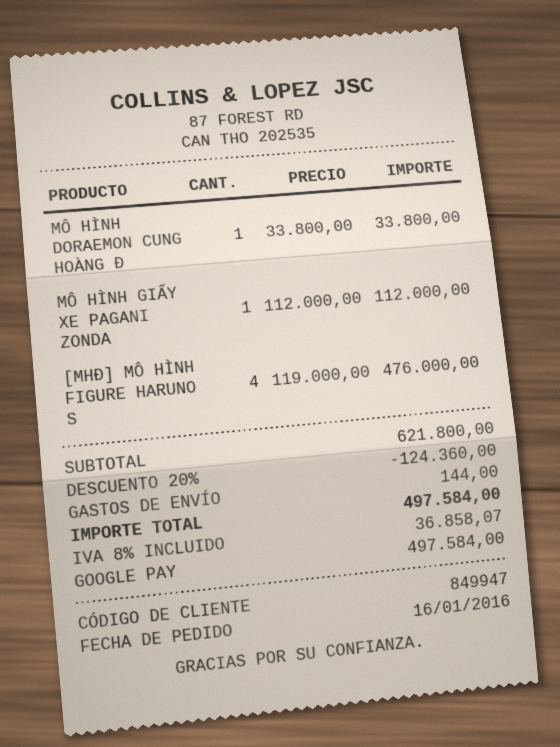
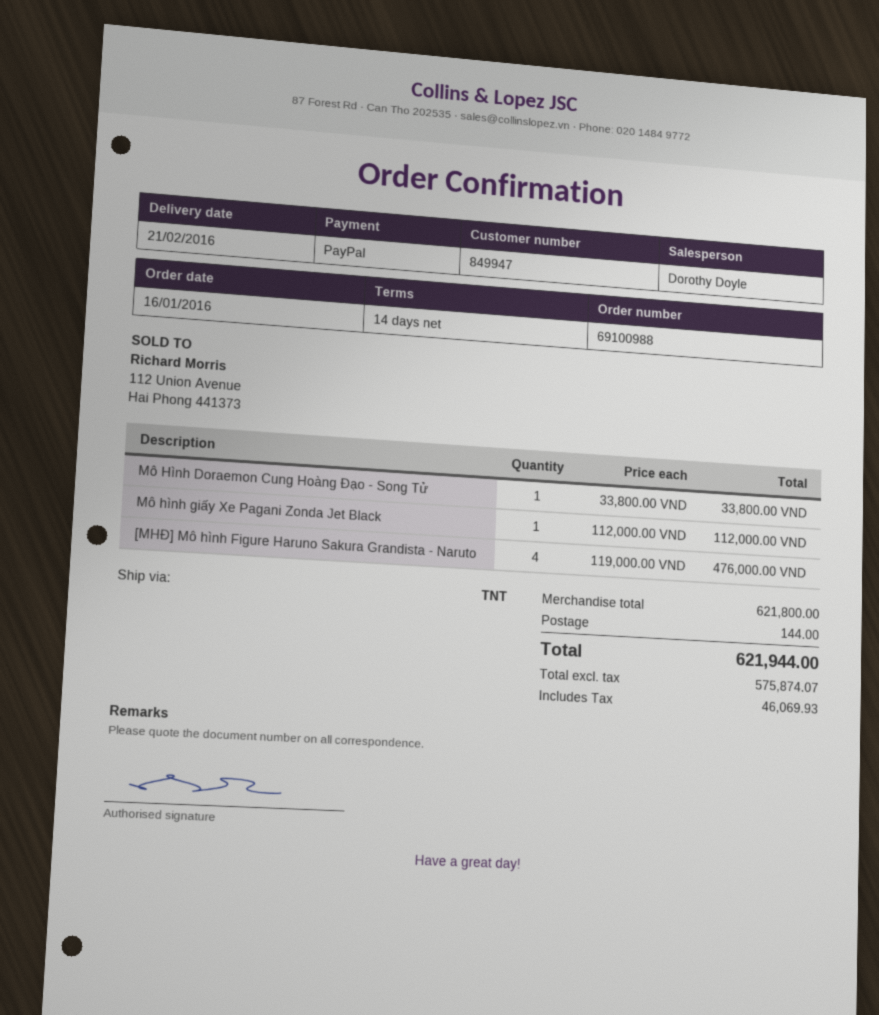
payment method: Google Pay -> PayPal
discount: 20% = 124360.00 -> none
tax: 36858.07 -> 46069.93
total: 497584.00 -> 621944.00

